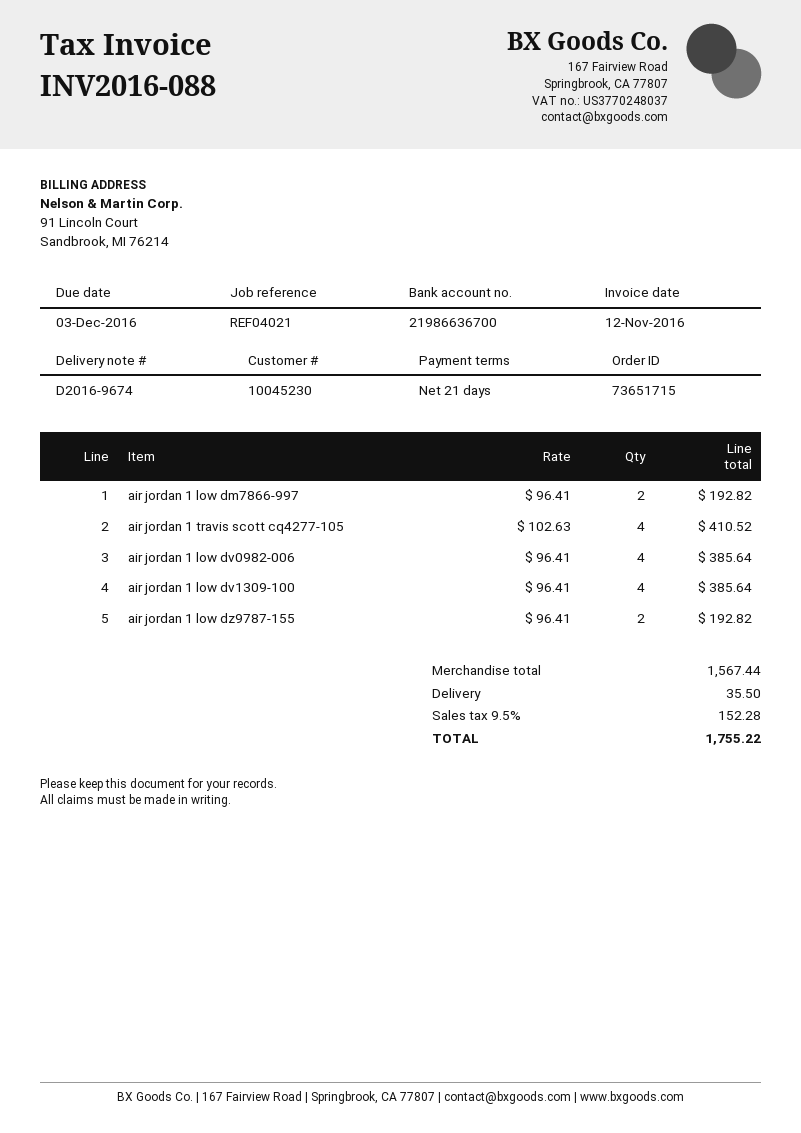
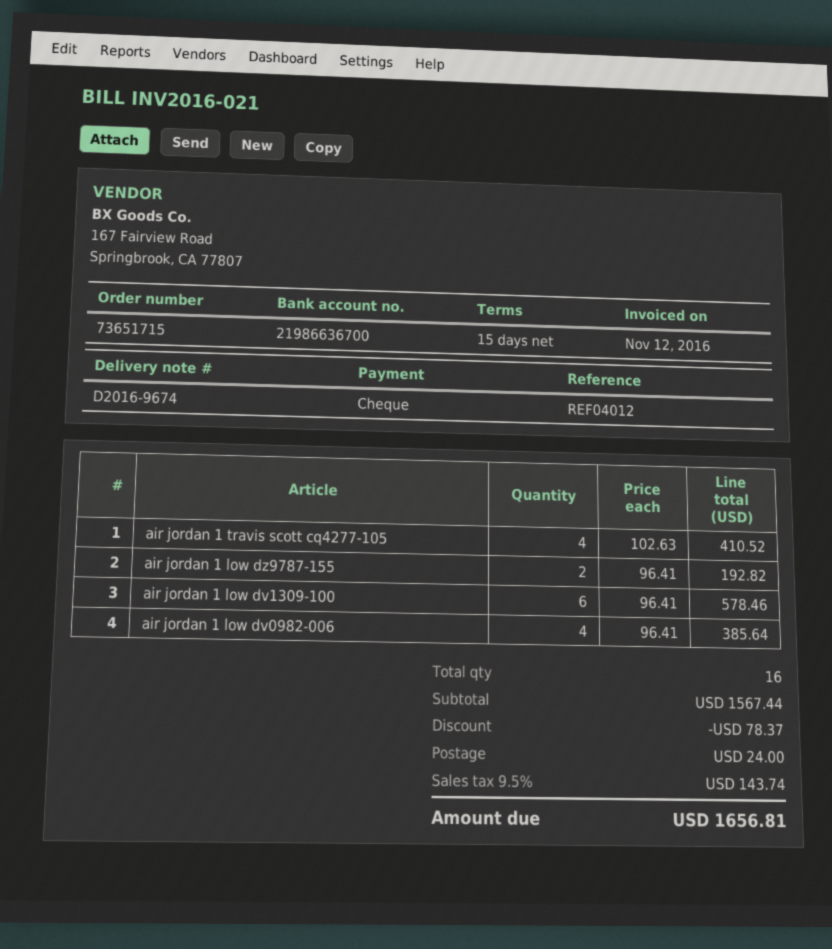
invoice number: INV2016-088 -> INV2016-021
payment terms: 21 days -> 15 days
reference: REF04021 -> REF04012
air jordan 1 low dm7866-997: 2 x 96.41 = 192.82 -> none
air jordan 1 low dv1309-100: 4 x 96.41 = 385.64 -> 6 x 96.41 = 578.46
discount: none -> 78.37
shipping: 35.50 -> 24.00
tax: 9.5% = 152.28 -> 9.5% = 143.74
total: 1755.22 -> 1656.81

